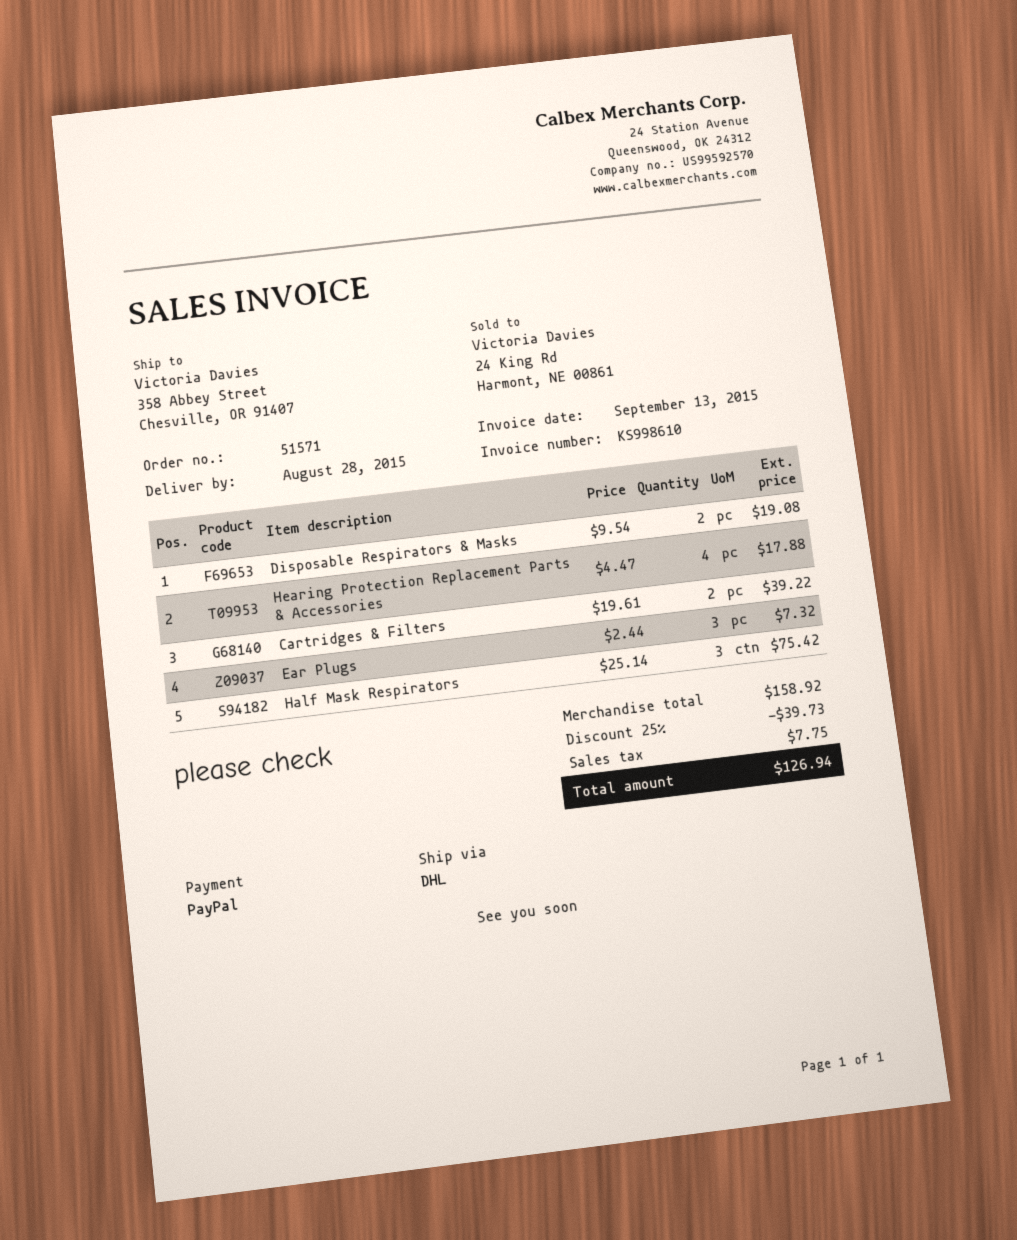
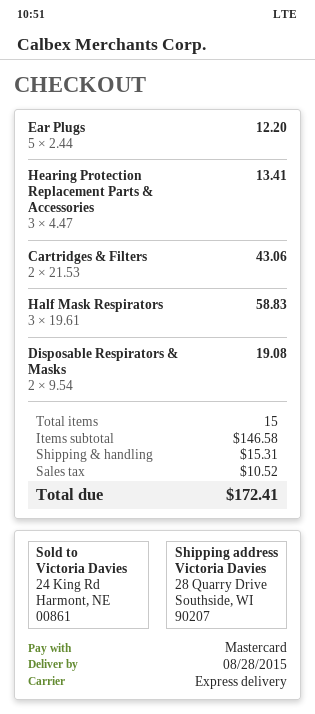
payment method: PayPal -> Mastercard
shipping method: DHL -> express
ship to: 358 Abbey Street, Chesville, OR 91407 -> 28 Quarry Drive, Southside, WI 90207
Hearing Protection Replacement Parts & Accessories: 4 x 4.47 = 17.88 -> 3 x 4.47 = 13.41
Cartridges & Filters: 2 x 19.61 = 39.22 -> 2 x 21.53 = 43.06
Ear Plugs: 3 x 2.44 = 7.32 -> 5 x 2.44 = 12.20
Half Mask Respirators: 3 x 25.14 = 75.42 -> 3 x 19.61 = 58.83
subtotal: 158.92 -> 146.58
discount: 25% = 39.73 -> none
shipping: none -> 15.31
tax: 7.75 -> 10.52
total: 126.94 -> 172.41

